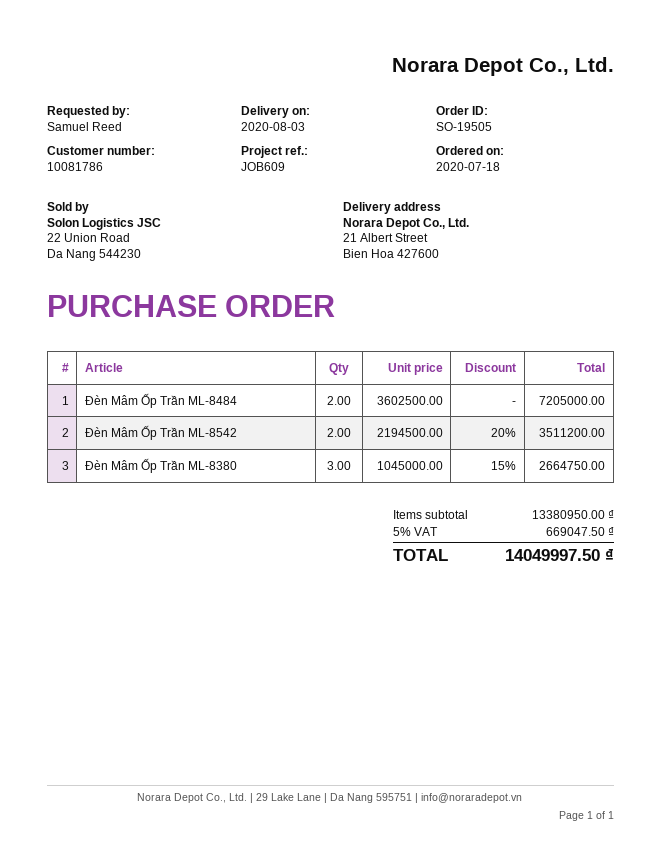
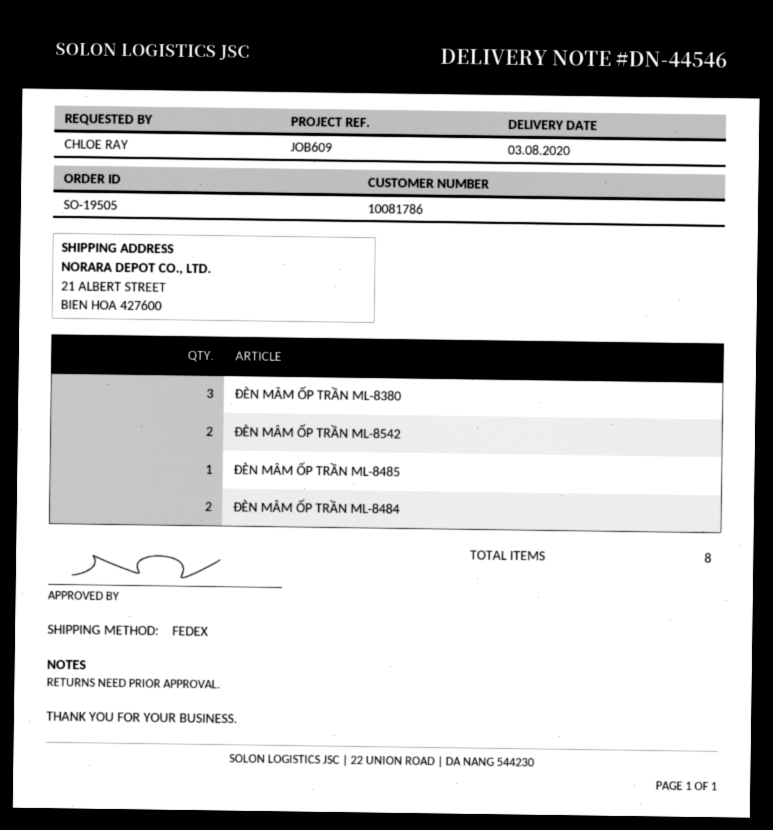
ordered by: Samuel Reed -> CHLOE RAY
ĐÈN MÂM ỐP TRẦN ML-8485: none -> 1

